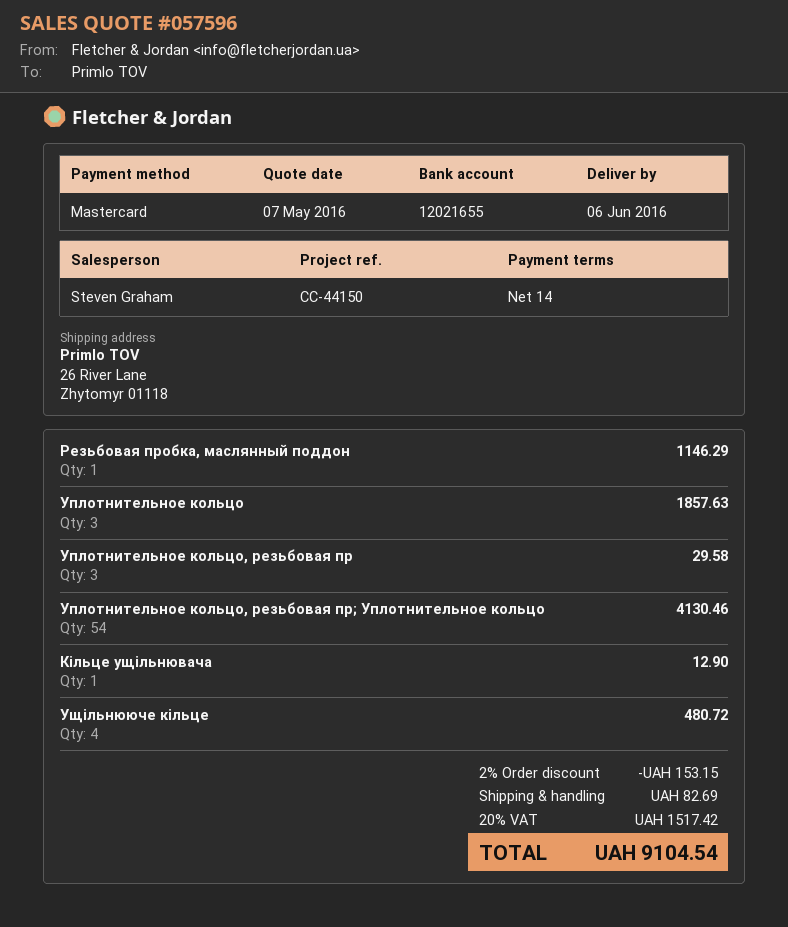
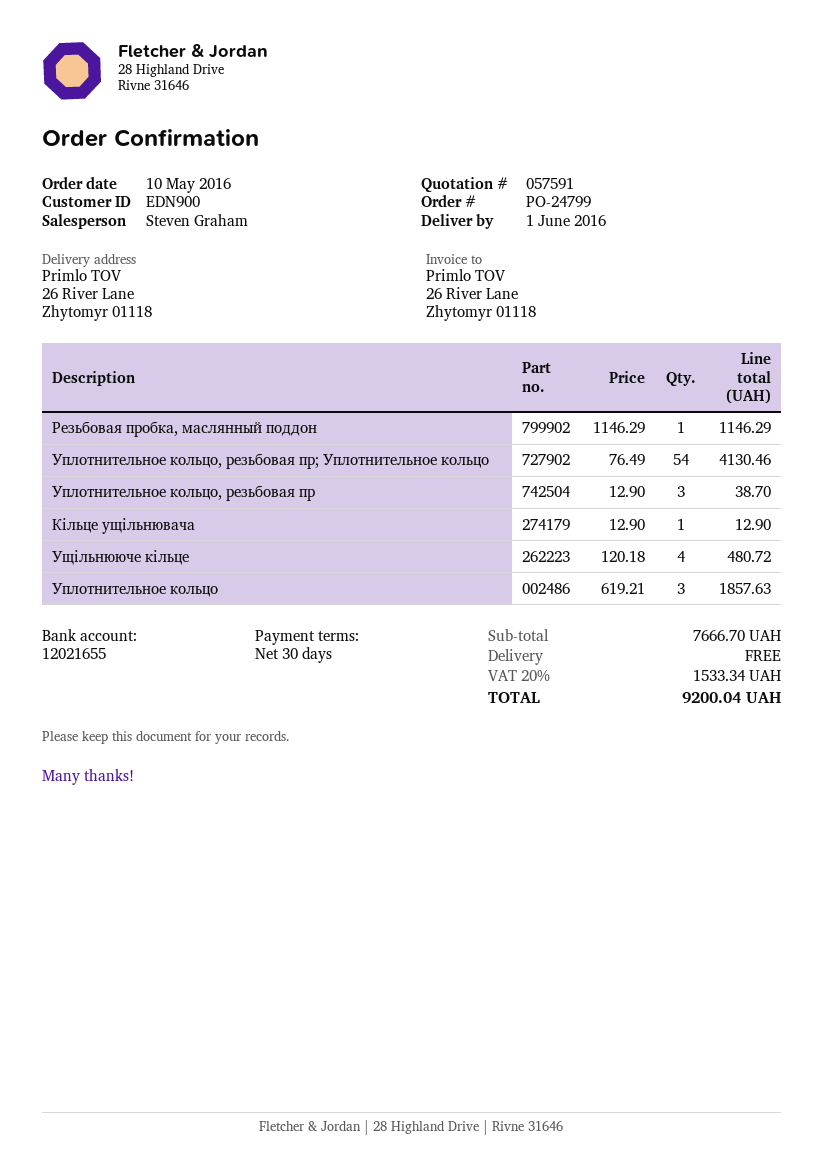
quote number: 057596 -> 057591
delivery date: 2016-06-06 -> 2016-06-01
payment terms: 14 days -> 30 days
Уплотнительное кольцо, резьбовая пр: 3 for 29.58 -> 3 for 38.70
discount: 2% = 153.15 -> none
shipping: 82.69 -> 0.00
tax: 20% = 1517.42 -> 20% = 1533.34
total: 9104.54 -> 9200.04

